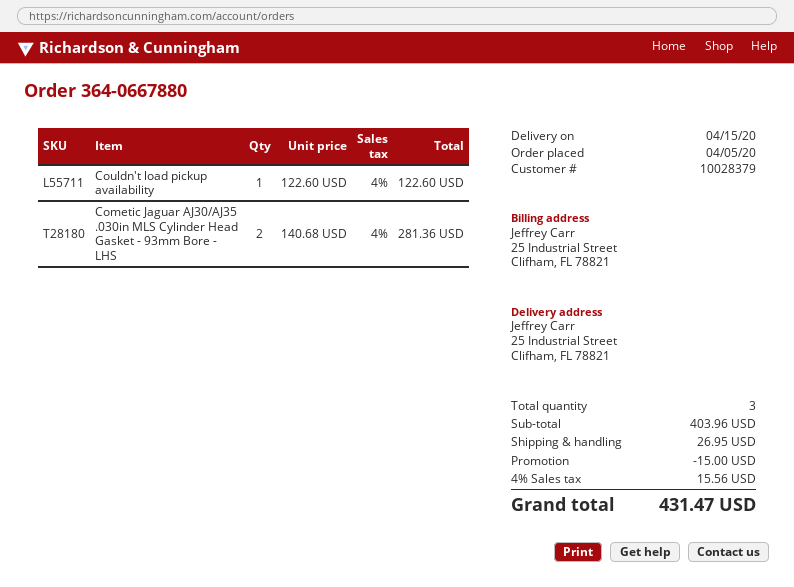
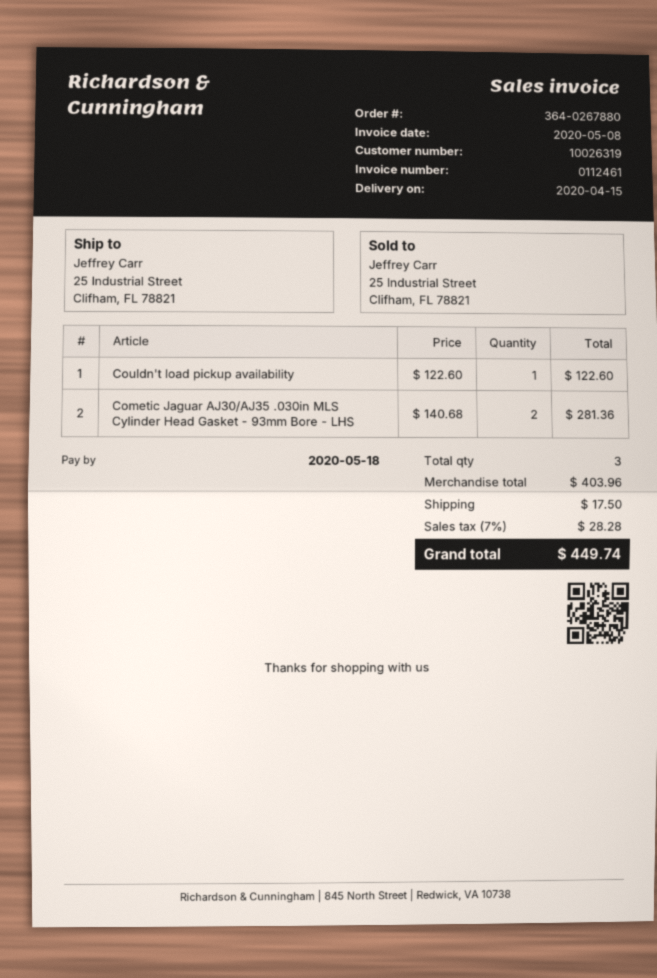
order number: 364-0667880 -> 364-0267880
customer number: 10028379 -> 10026319
discount: 15.00 -> none
shipping: 26.95 -> 17.50
tax: 4% = 15.56 -> 7% = 28.28
total: 431.47 -> 449.74

